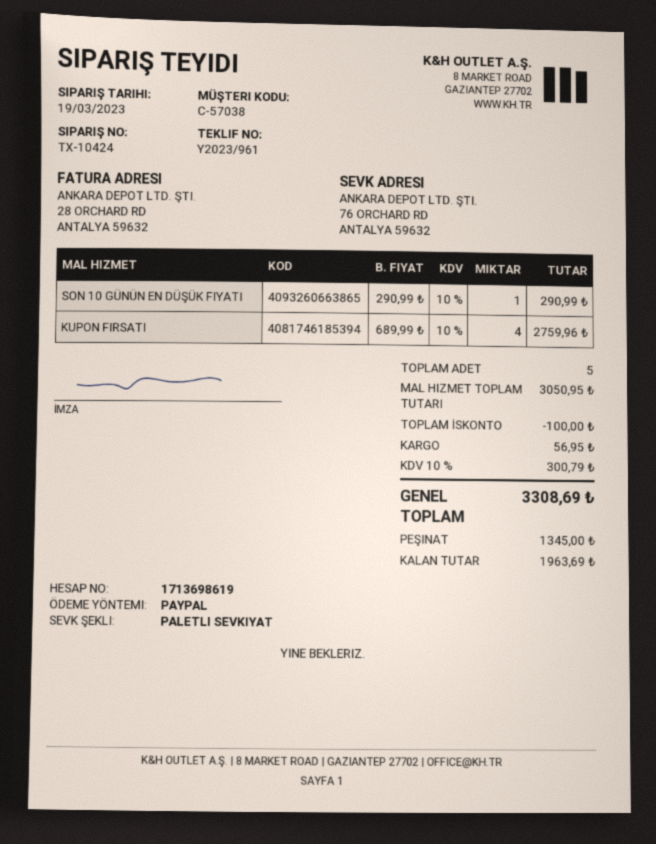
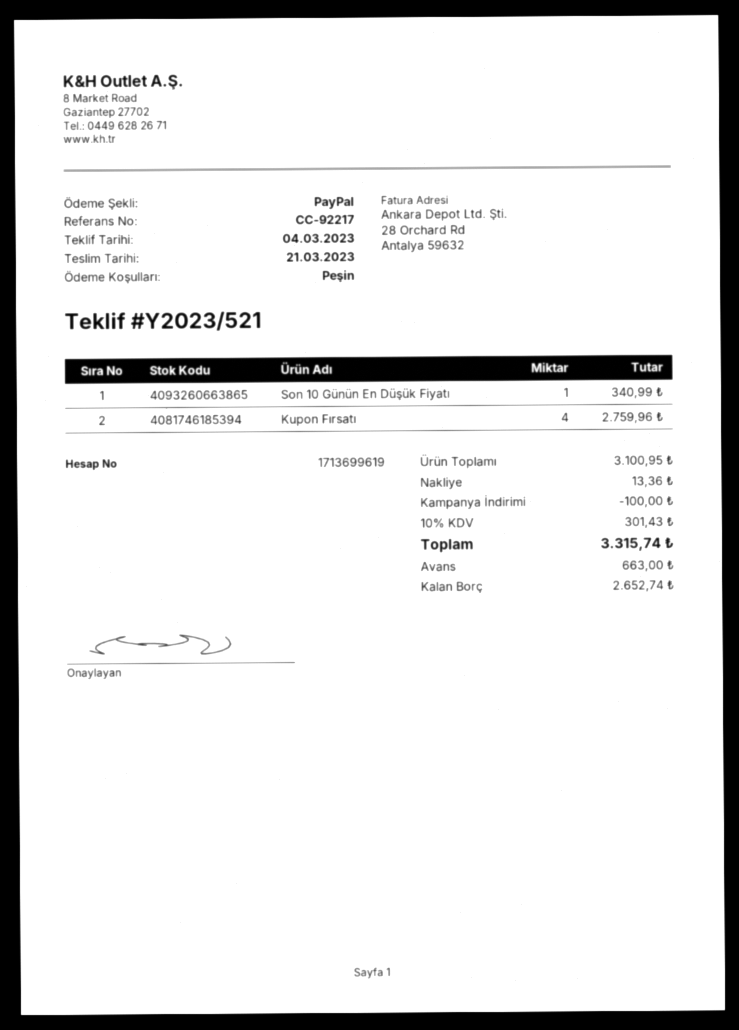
quote number: Y2023/961 -> Y2023/521
bank account: 1713698619 -> 1713699619
SON 10 GÜNÜN EN DÜŞÜK FIYATI: 1 for 290.99 -> 1 for 340.99
subtotal: 3050.95 -> 3100.95
shipping: 56.95 -> 13.36
tax: 10% = 300.79 -> 10% = 301.43
total: 3308.69 -> 3315.74
deposit: 1345.00 -> 663.00
balance: 1963.69 -> 2652.74

